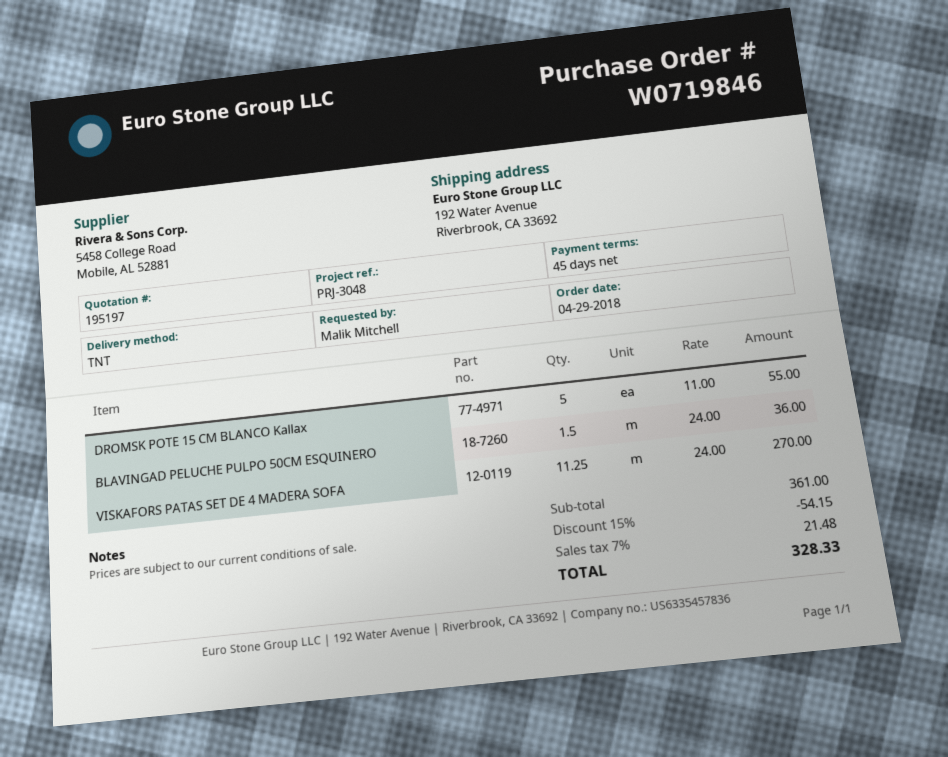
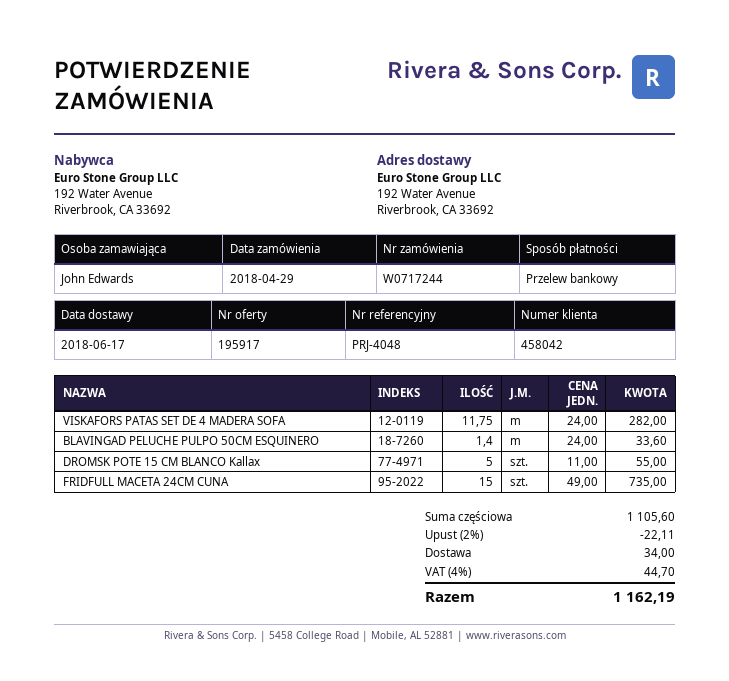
quote number: 195197 -> 195917
order number: W0719846 -> W0717244
reference: PRJ-3048 -> PRJ-4048
ordered by: Malik Mitchell -> John Edwards
BLAVINGAD PELUCHE PULPO 50CM ESQUINERO: 1.5 x 24.00 = 36.00 -> 1.4 x 24.00 = 33.60
VISKAFORS PATAS SET DE 4 MADERA SOFA: 11.25 x 24.00 = 270.00 -> 11.75 x 24.00 = 282.00
FRIDFULL MACETA 24CM CUNA: none -> 15 x 49.00 = 735.00
subtotal: 361.00 -> 1105.60
discount: 15% = 54.15 -> 2% = 22.11
shipping: none -> 34.00
tax: 7% = 21.48 -> 4% = 44.70
total: 328.33 -> 1162.19

